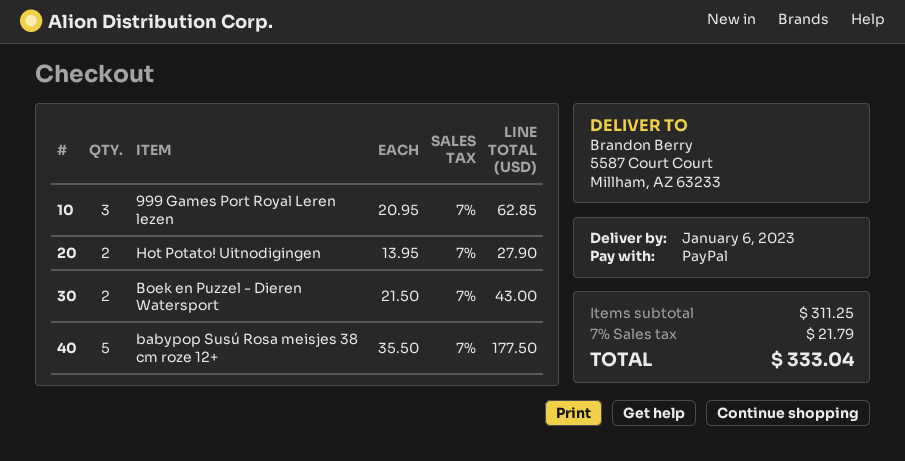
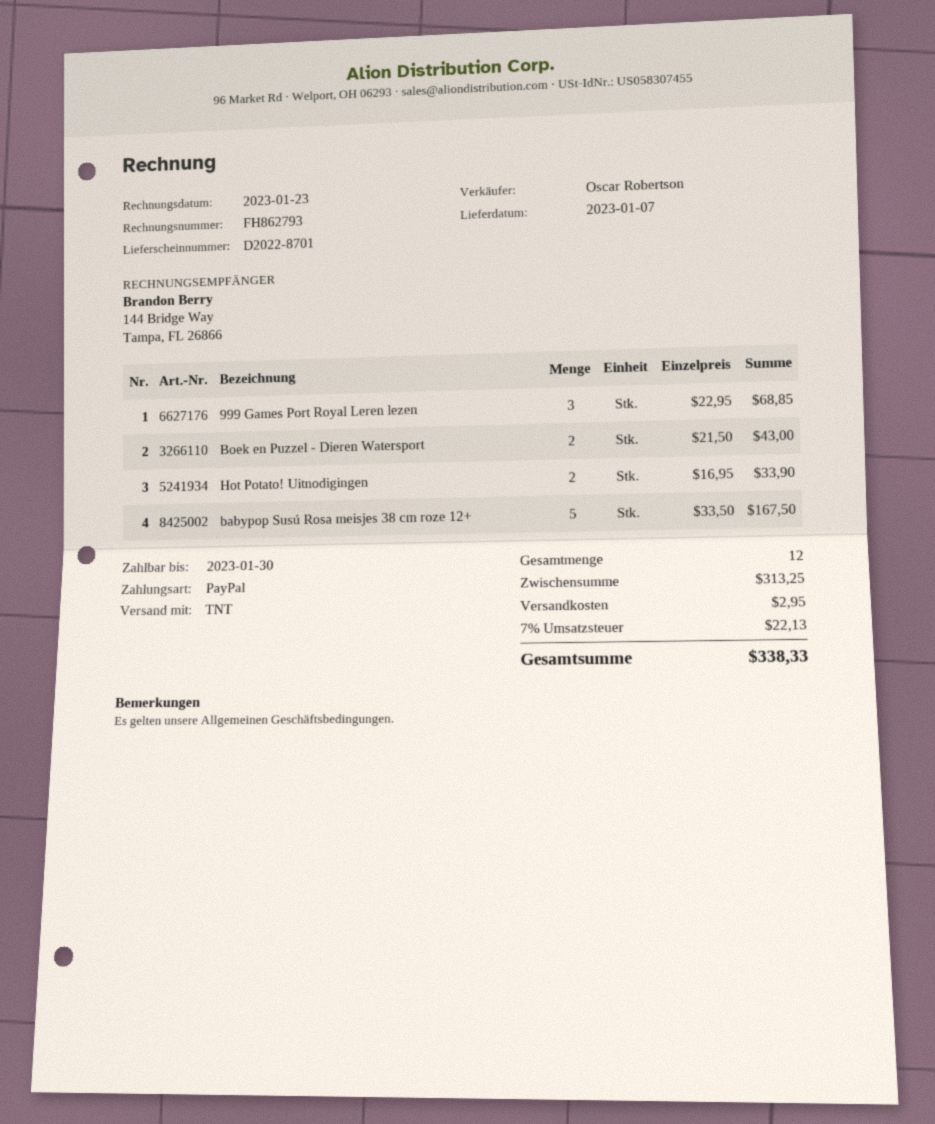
delivery date: 2023-01-06 -> 2023-01-07
999 Games Port Royal Leren lezen: 3 x 20.95 = 62.85 -> 3 x 22.95 = 68.85
Hot Potato! Uitnodigingen: 2 x 13.95 = 27.90 -> 2 x 16.95 = 33.90
babypop Susú Rosa meisjes 38 cm roze 12+: 5 x 35.50 = 177.50 -> 5 x 33.50 = 167.50
subtotal: 311.25 -> 313.25
shipping: none -> 2.95
tax: 7% = 21.79 -> 7% = 22.13
total: 333.04 -> 338.33

